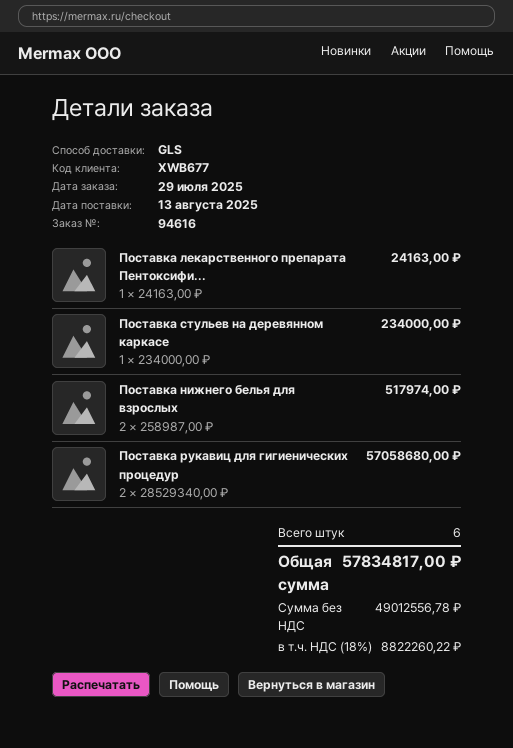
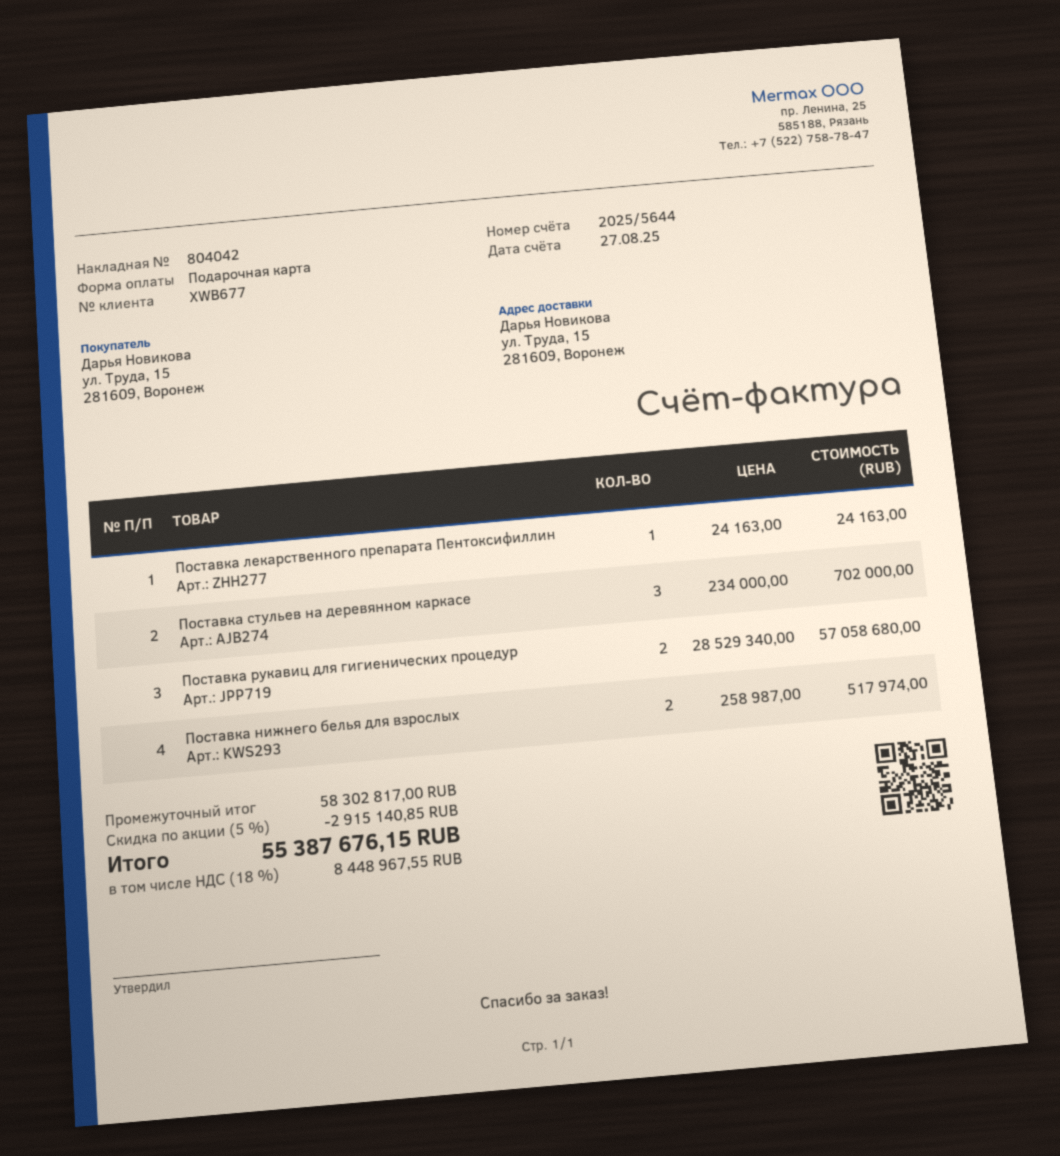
Поставка стульев на деревянном каркасе: 1 x 234000.00 = 234000.00 -> 3 x 234000.00 = 702000.00
discount: none -> 5% = 2915140.85
tax: 18% = 8822260.22 -> 18% = 8448967.55
total: 57834817.00 -> 55387676.15

